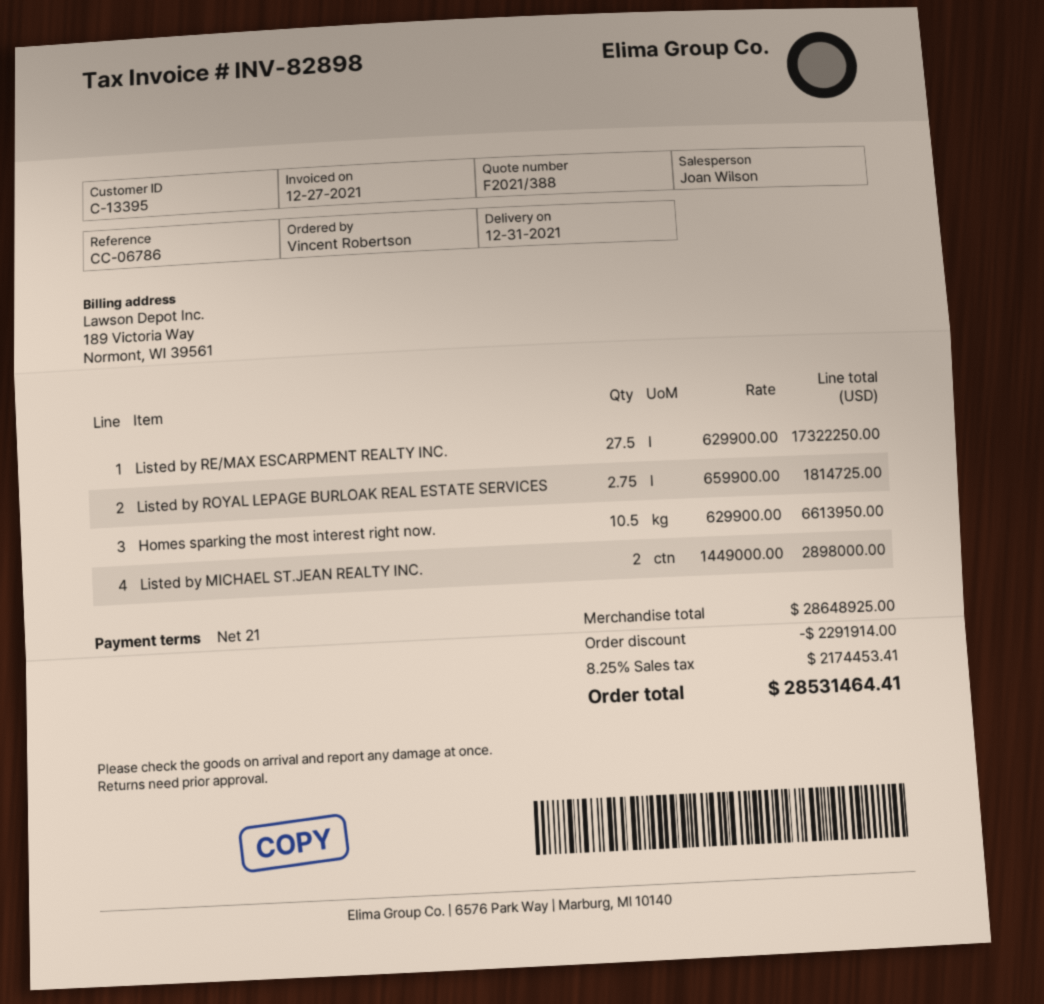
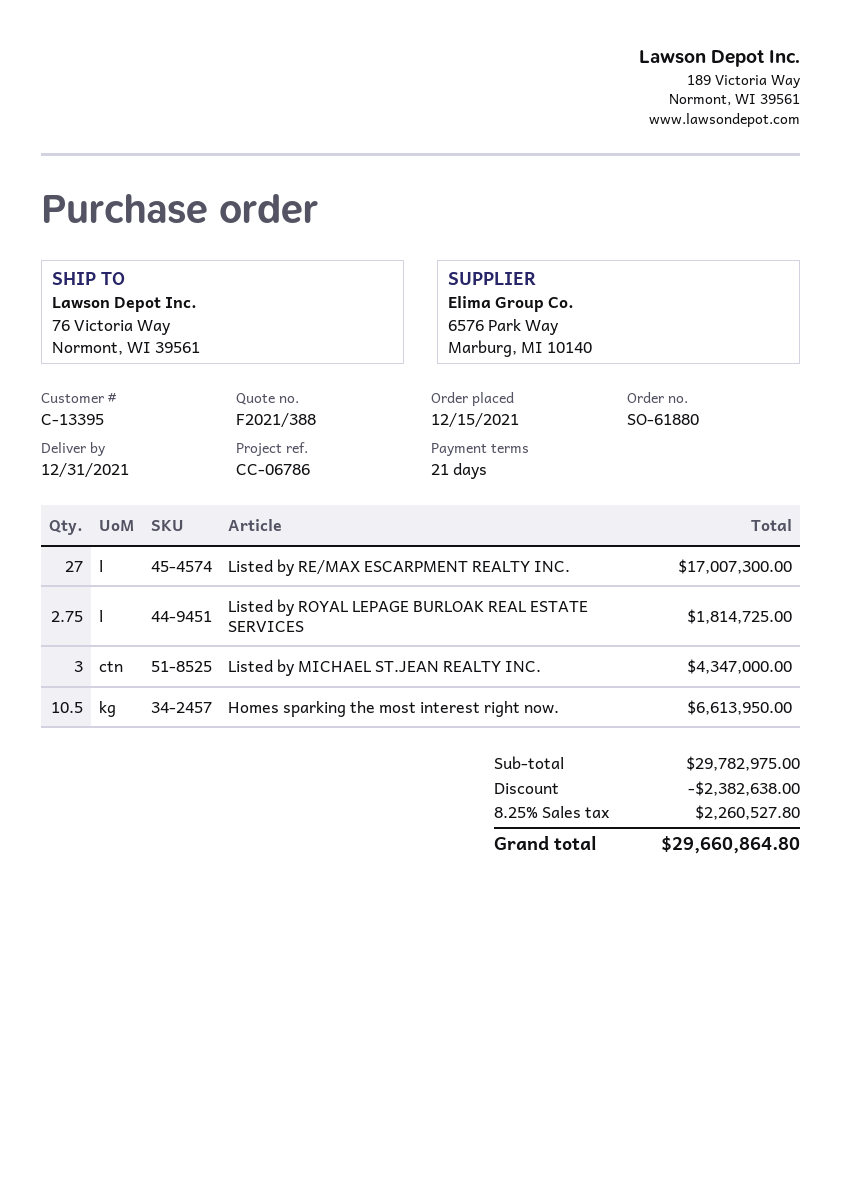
Listed by RE/MAX ESCARPMENT REALTY INC.: 27.5 for 17322250.00 -> 27 for 17007300.00
Listed by MICHAEL ST.JEAN REALTY INC.: 2 for 2898000.00 -> 3 for 4347000.00
subtotal: 28648925.00 -> 29782975.00
discount: 2291914.00 -> 2382638.00
tax: 8.25% = 2174453.41 -> 8.25% = 2260527.80
total: 28531464.41 -> 29660864.80

